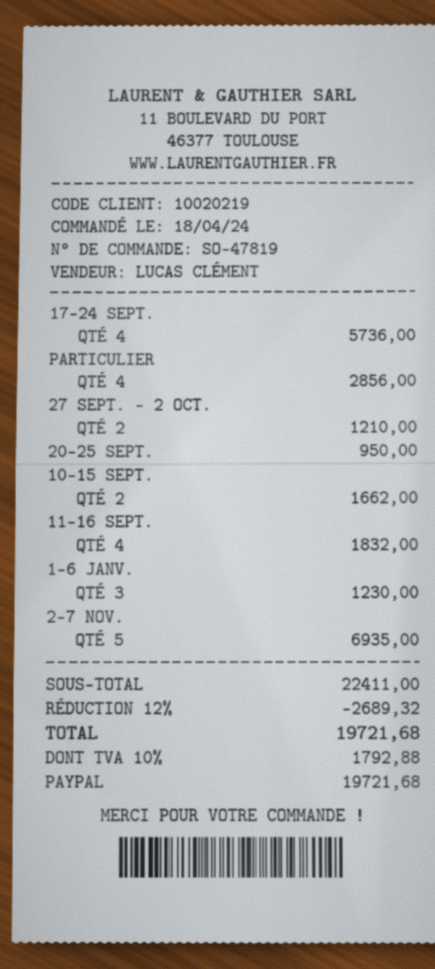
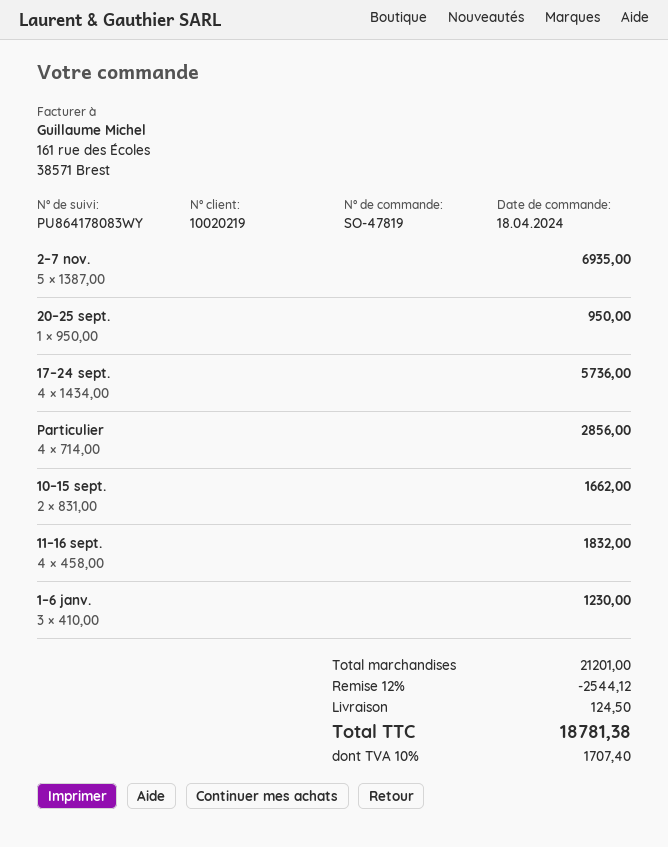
27 SEPT. – 2 OCT.: 2 for 1210.00 -> none
subtotal: 22411.00 -> 21201.00
discount: 12% = 2689.32 -> 12% = 2544.12
shipping: none -> 124.50
tax: 10% = 1792.88 -> 10% = 1707.40
total: 19721.68 -> 18781.38

